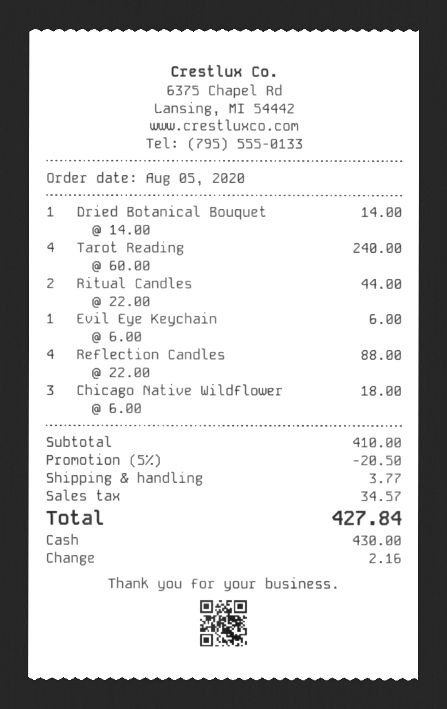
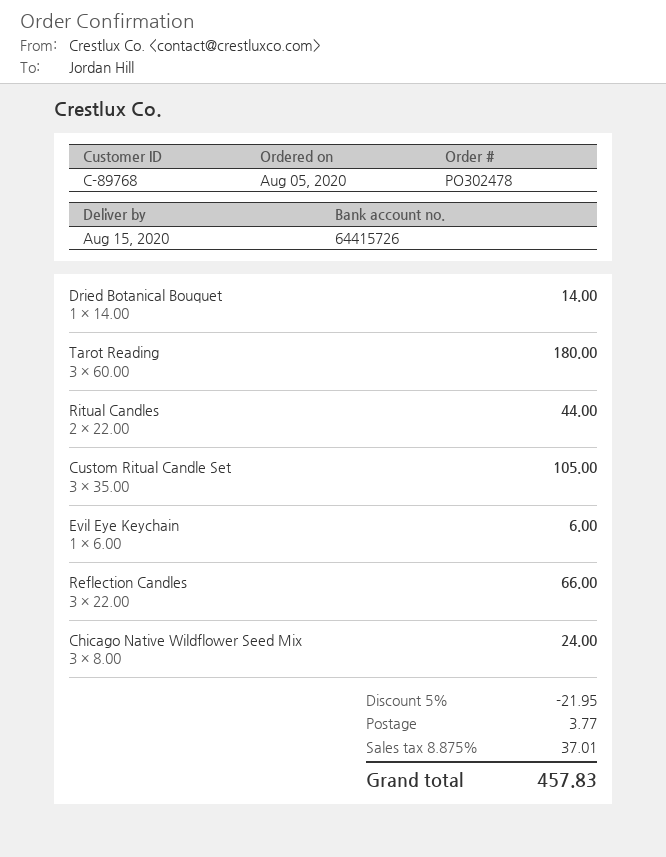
Tarot Reading: 4 x 60.00 = 240.00 -> 3 x 60.00 = 180.00
Reflection Candles: 4 x 22.00 = 88.00 -> 3 x 22.00 = 66.00
Chicago Native Wildflower: 3 x 6.00 = 18.00 -> 3 x 8.00 = 24.00
Custom Ritual Candle Set: none -> 3 x 35.00 = 105.00
discount: 5% = 20.50 -> 5% = 21.95
tax: 34.57 -> 37.01
total: 427.84 -> 457.83

